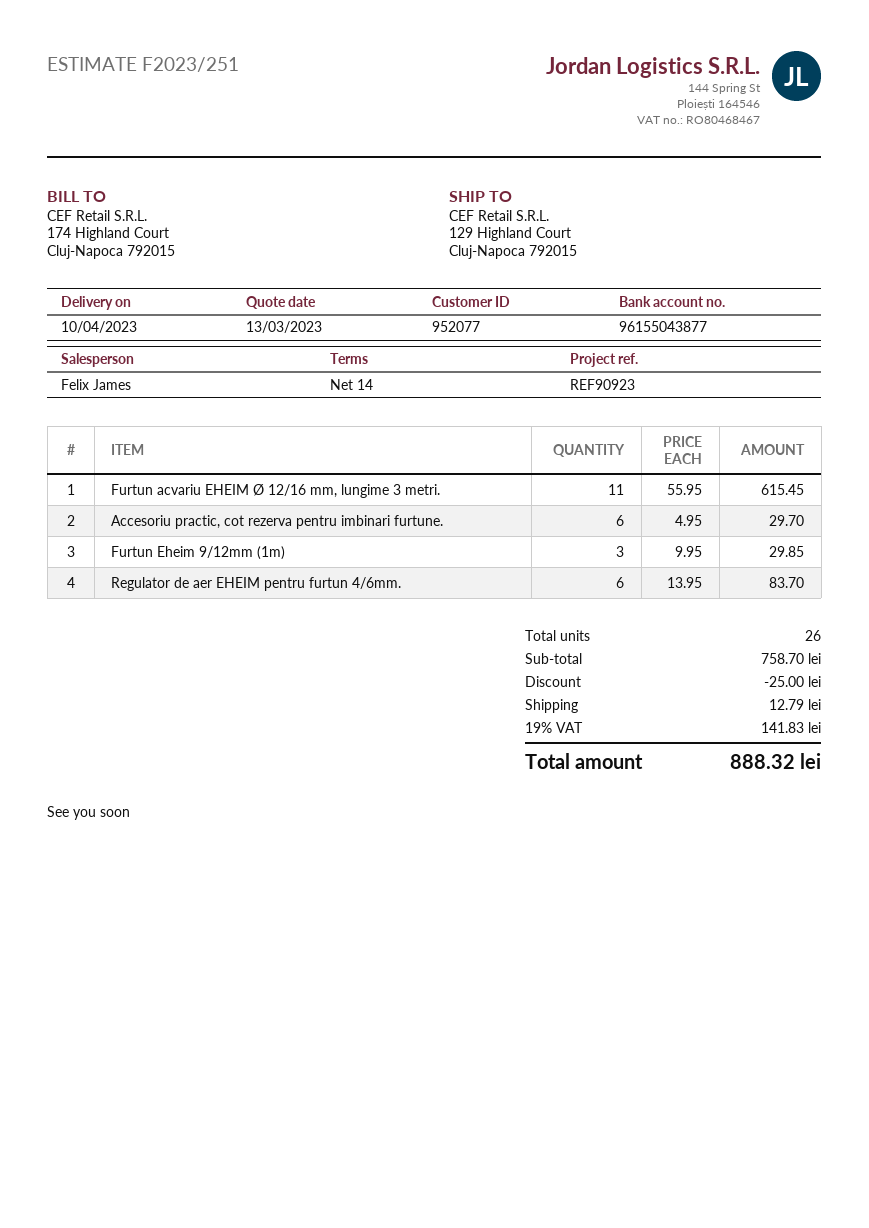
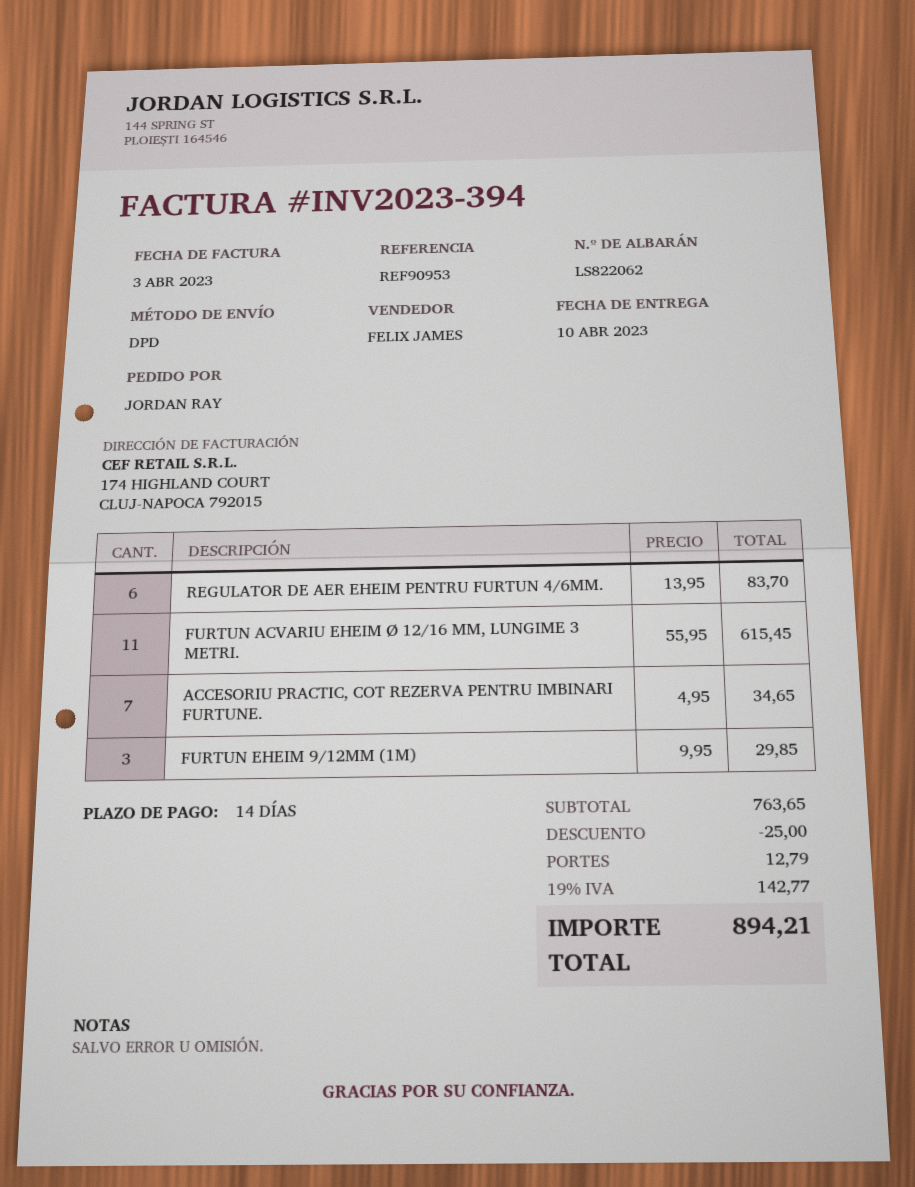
reference: REF90923 -> REF90953
Accesoriu practic, cot rezerva pentru imbinari furtune.: 6 x 4.95 = 29.70 -> 7 x 4.95 = 34.65
subtotal: 758.70 -> 763.65
tax: 19% = 141.83 -> 19% = 142.77
total: 888.32 -> 894.21

